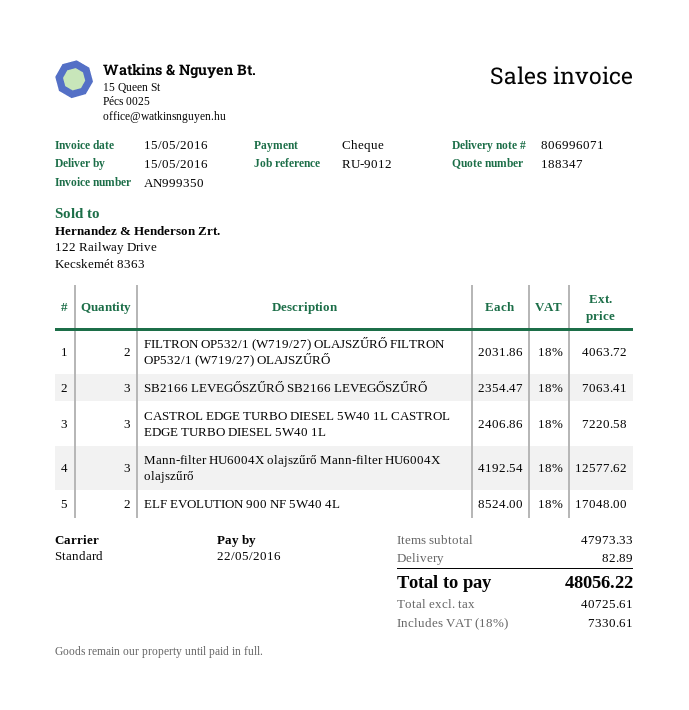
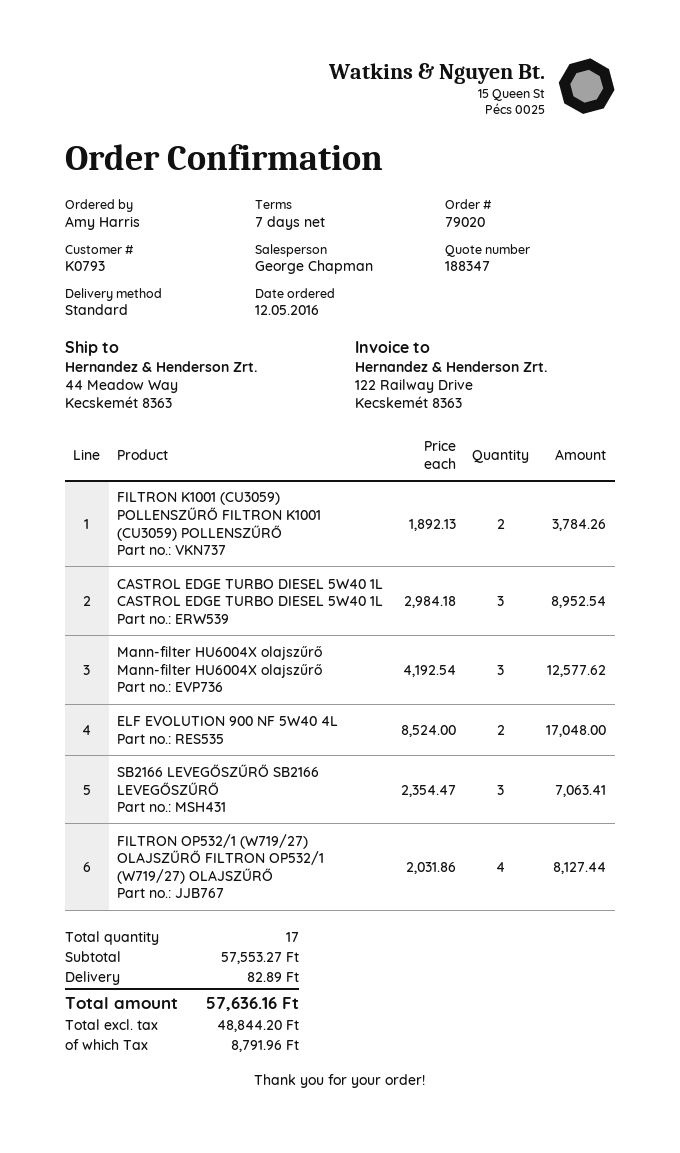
FILTRON OP532/1 (W719/27) OLAJSZŰRŐ FILTRON OP532/1 (W719/27) OLAJSZŰRŐ: 2 x 2031.86 = 4063.72 -> 4 x 2031.86 = 8127.44
CASTROL EDGE TURBO DIESEL 5W40 1L CASTROL EDGE TURBO DIESEL 5W40 1L: 3 x 2406.86 = 7220.58 -> 3 x 2984.18 = 8952.54
FILTRON K1001 (CU3059) POLLENSZŰRŐ FILTRON K1001 (CU3059) POLLENSZŰRŐ: none -> 2 x 1892.13 = 3784.26
subtotal: 47973.33 -> 57553.27
net: 40725.61 -> 48844.20
tax: 7330.61 -> 8791.96
total: 48056.22 -> 57636.16

